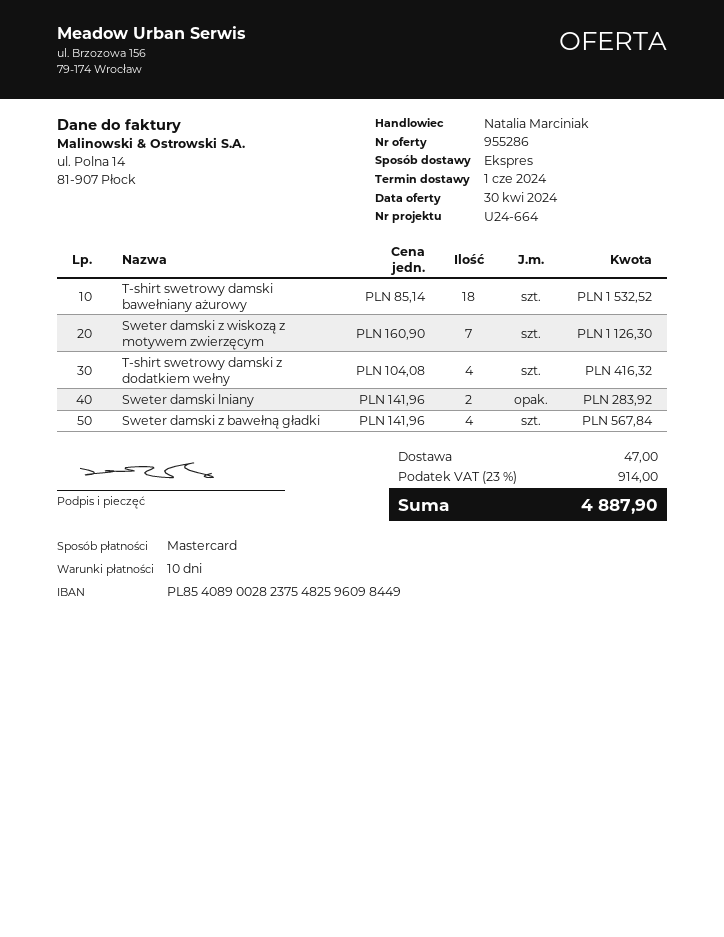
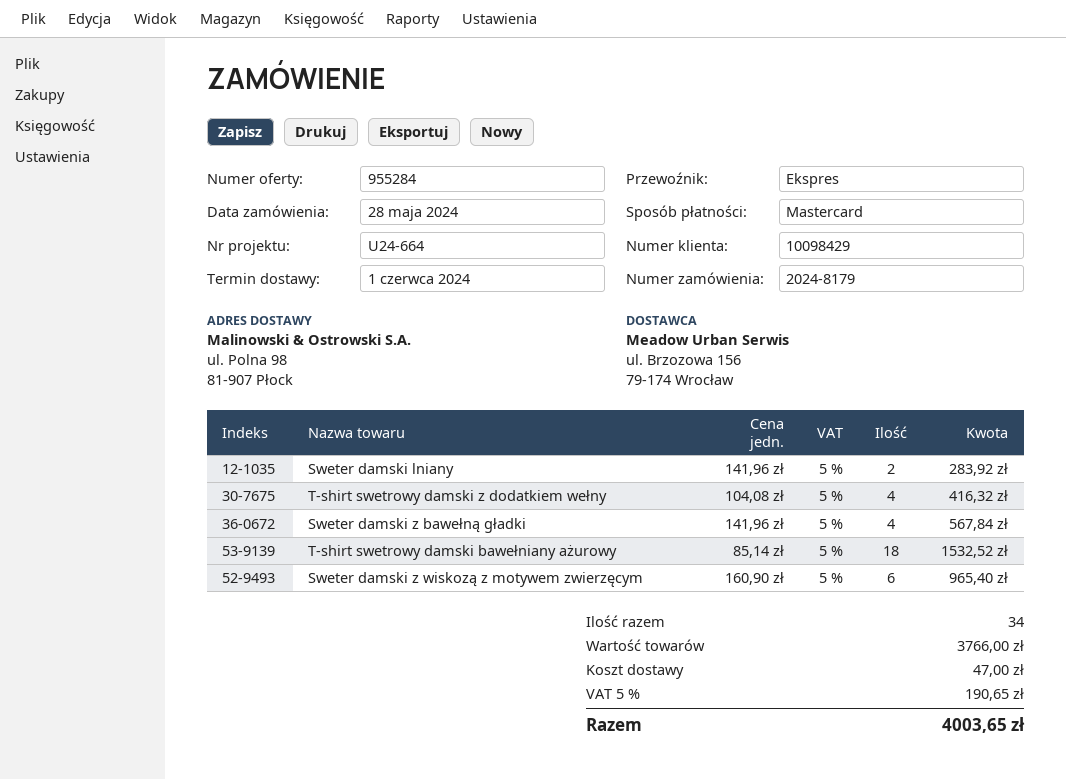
quote number: 955286 -> 955284
Sweter damski z wiskozą z motywem zwierzęcym: 7 x 160.90 = 1126.30 -> 6 x 160.90 = 965.40
tax: 23% = 914.00 -> 5% = 190.65
total: 4887.90 -> 4003.65

